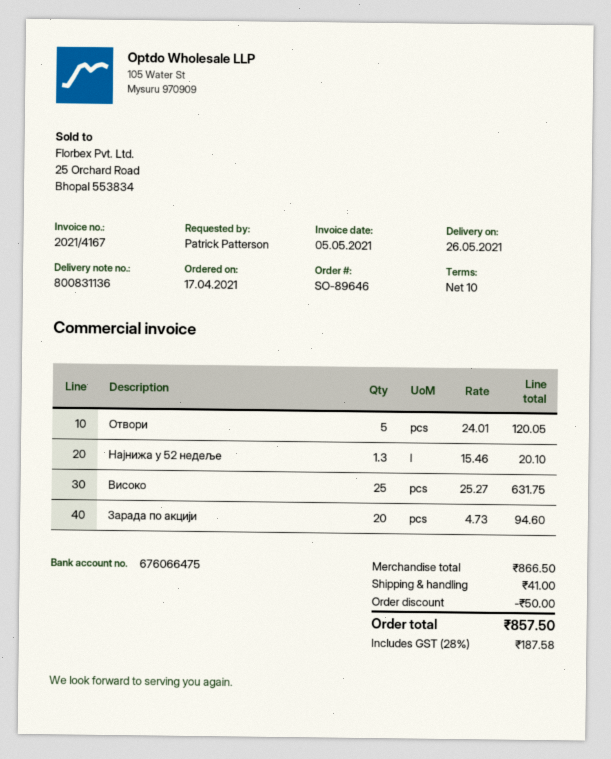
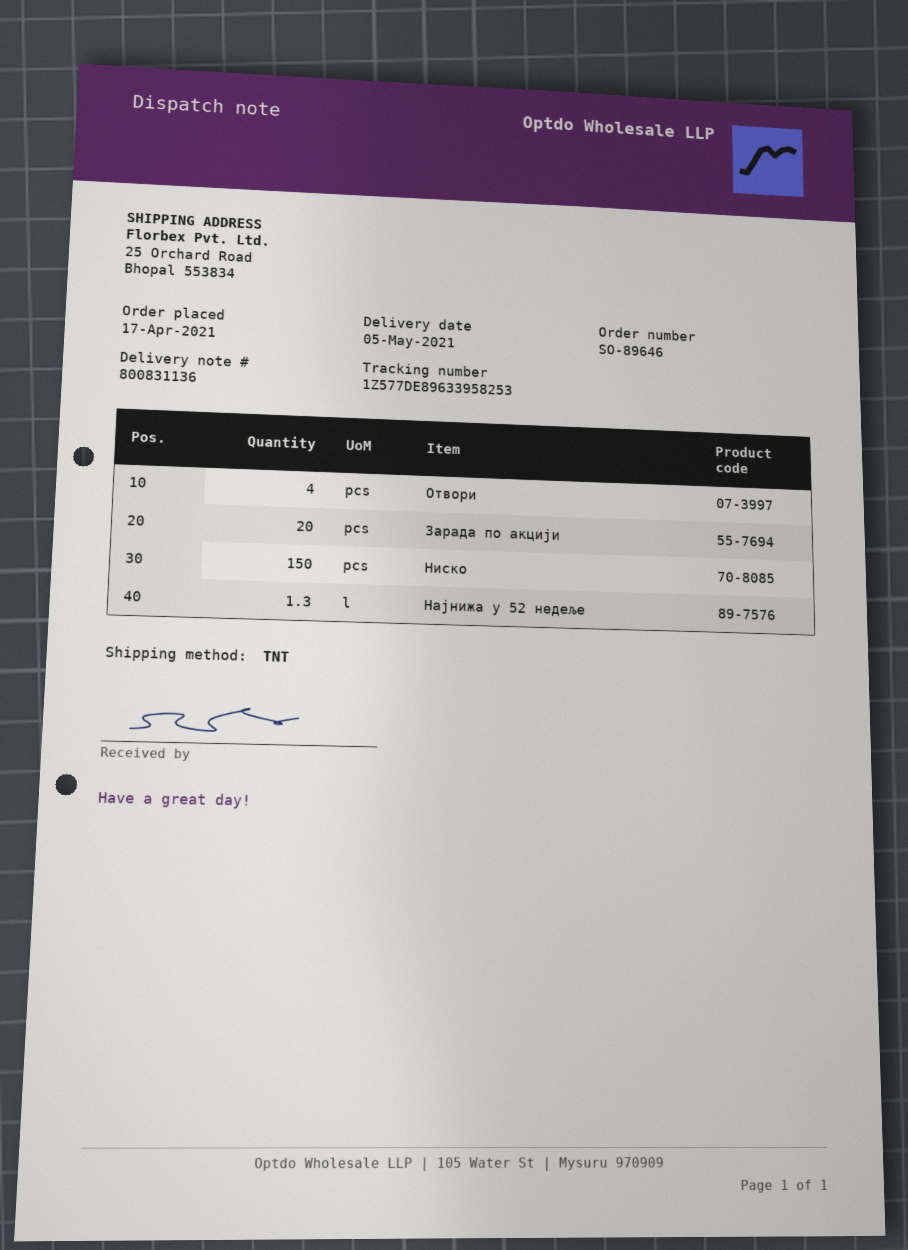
delivery date: 2021-05-26 -> 2021-05-05
Отвори: 5 -> 4
Високо: 25 -> none
Ниско: none -> 150

